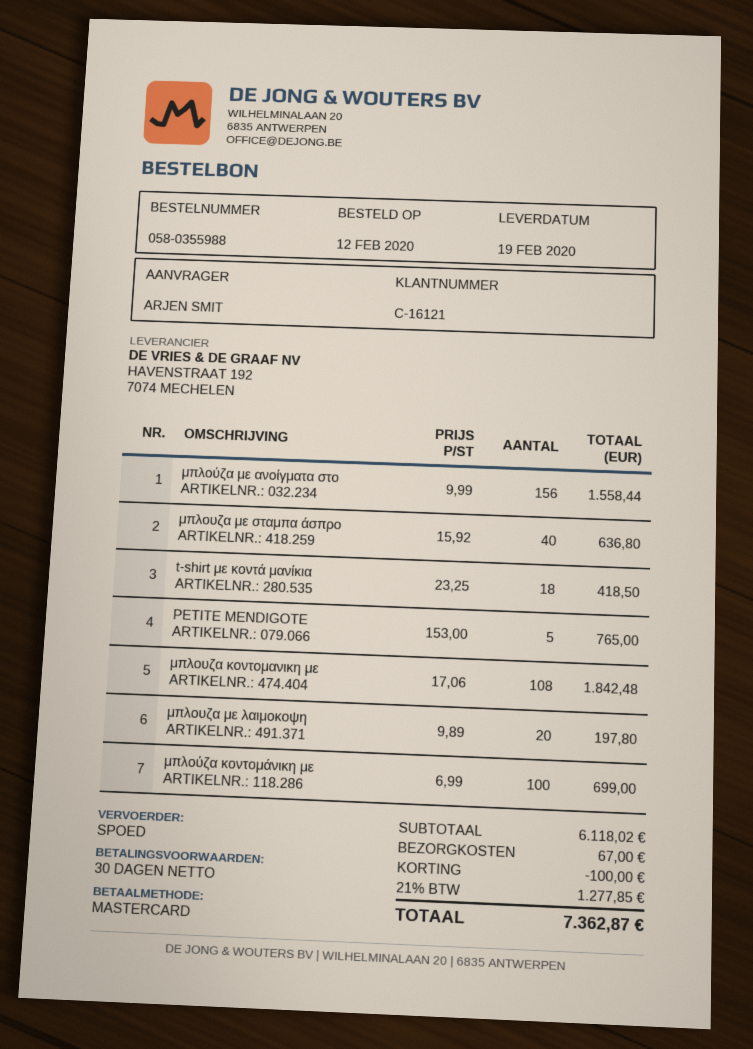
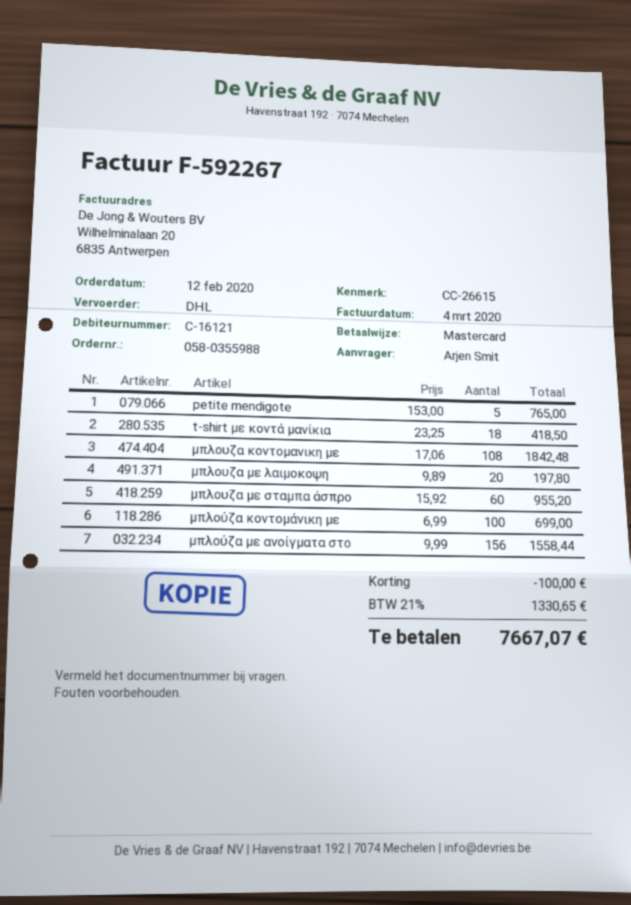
shipping method: express -> DHL
μπλουζα με σταμπα άσπρο: 40 x 15.92 = 636.80 -> 60 x 15.92 = 955.20
shipping: 67.00 -> none
tax: 21% = 1277.85 -> 21% = 1330.65
total: 7362.87 -> 7667.07

